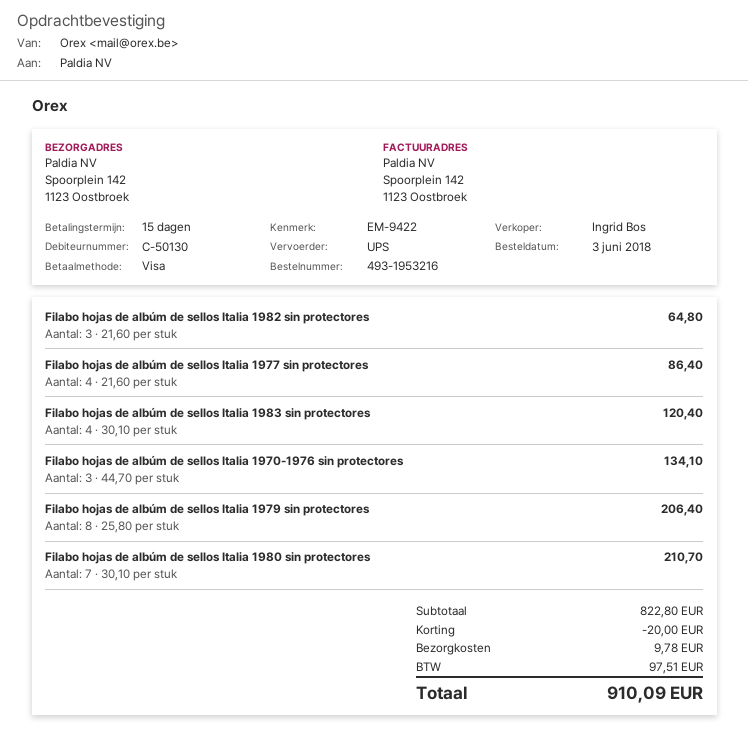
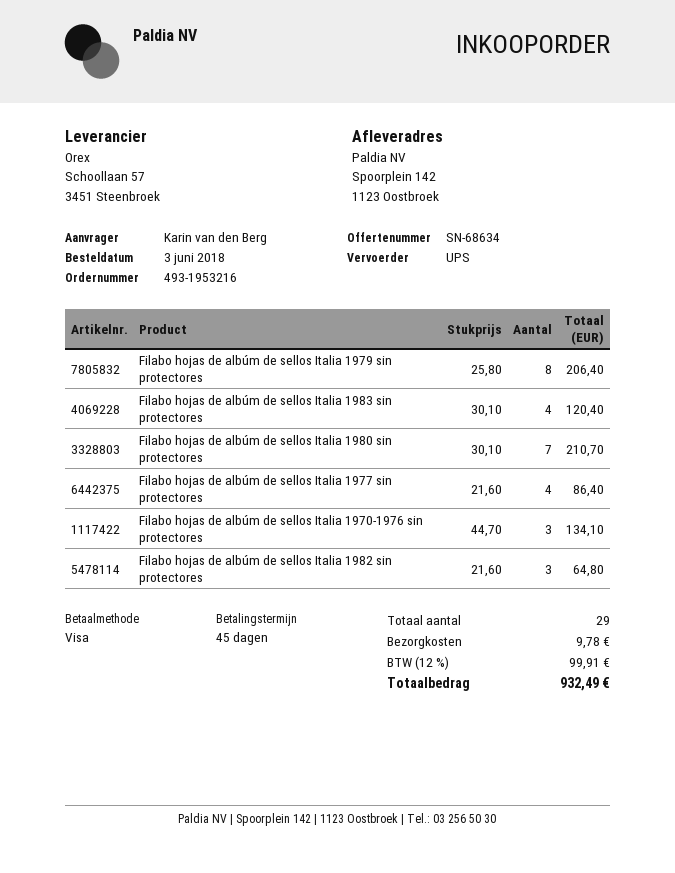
payment terms: 15 days -> 45 days
discount: 20.00 -> none
tax: 97.51 -> 99.91
total: 910.09 -> 932.49

